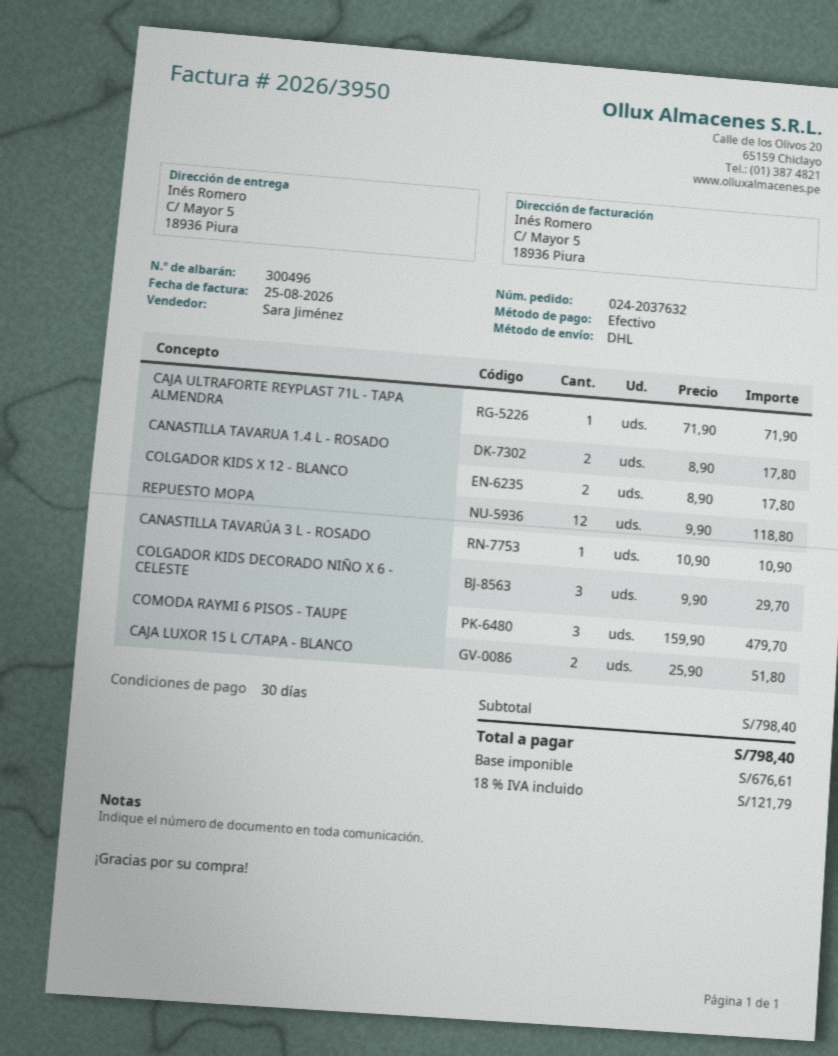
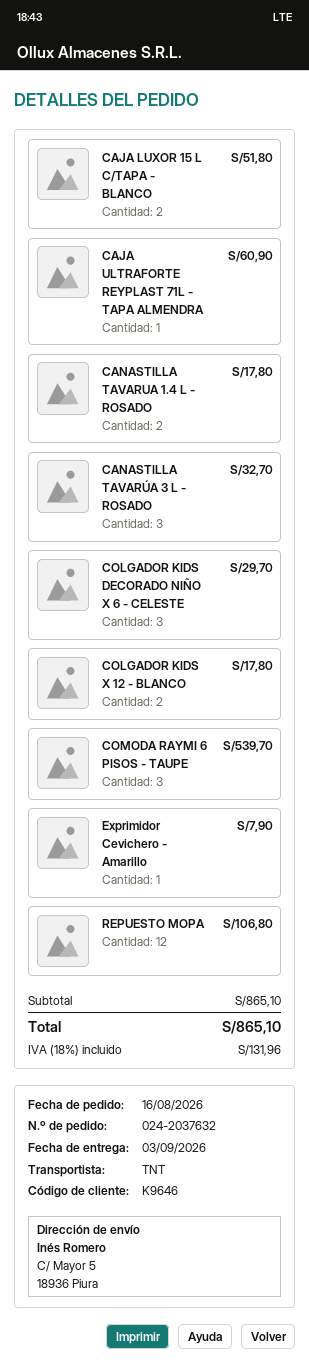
shipping method: DHL -> TNT
CAJA ULTRAFORTE REYPLAST 71L - TAPA ALMENDRA: 1 for 71.90 -> 1 for 60.90
REPUESTO MOPA: 12 for 118.80 -> 12 for 106.80
CANASTILLA TAVARÚA 3 L - ROSADO: 1 for 10.90 -> 3 for 32.70
COMODA RAYMI 6 PISOS - TAUPE: 3 for 479.70 -> 3 for 539.70
Exprimidor Cevichero - Amarillo: none -> 1 for 7.90
subtotal: 798.40 -> 865.10
tax: 18% = 121.79 -> 18% = 131.96
total: 798.40 -> 865.10

